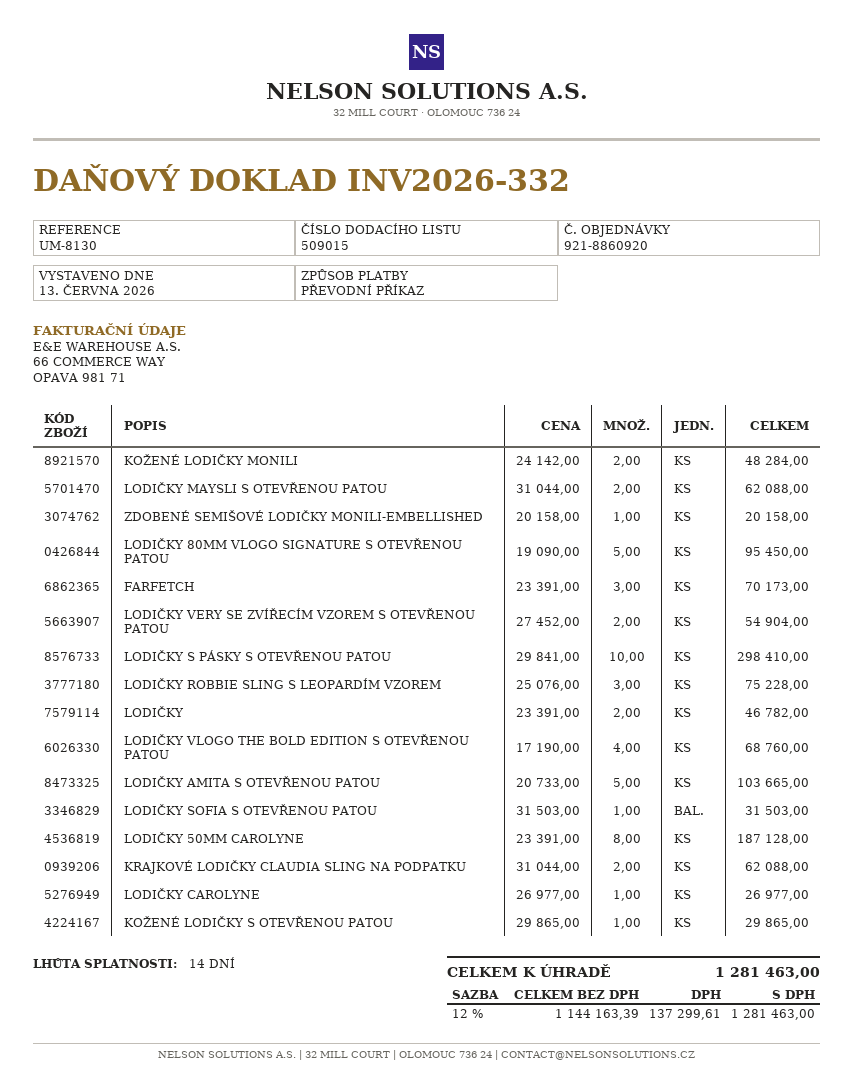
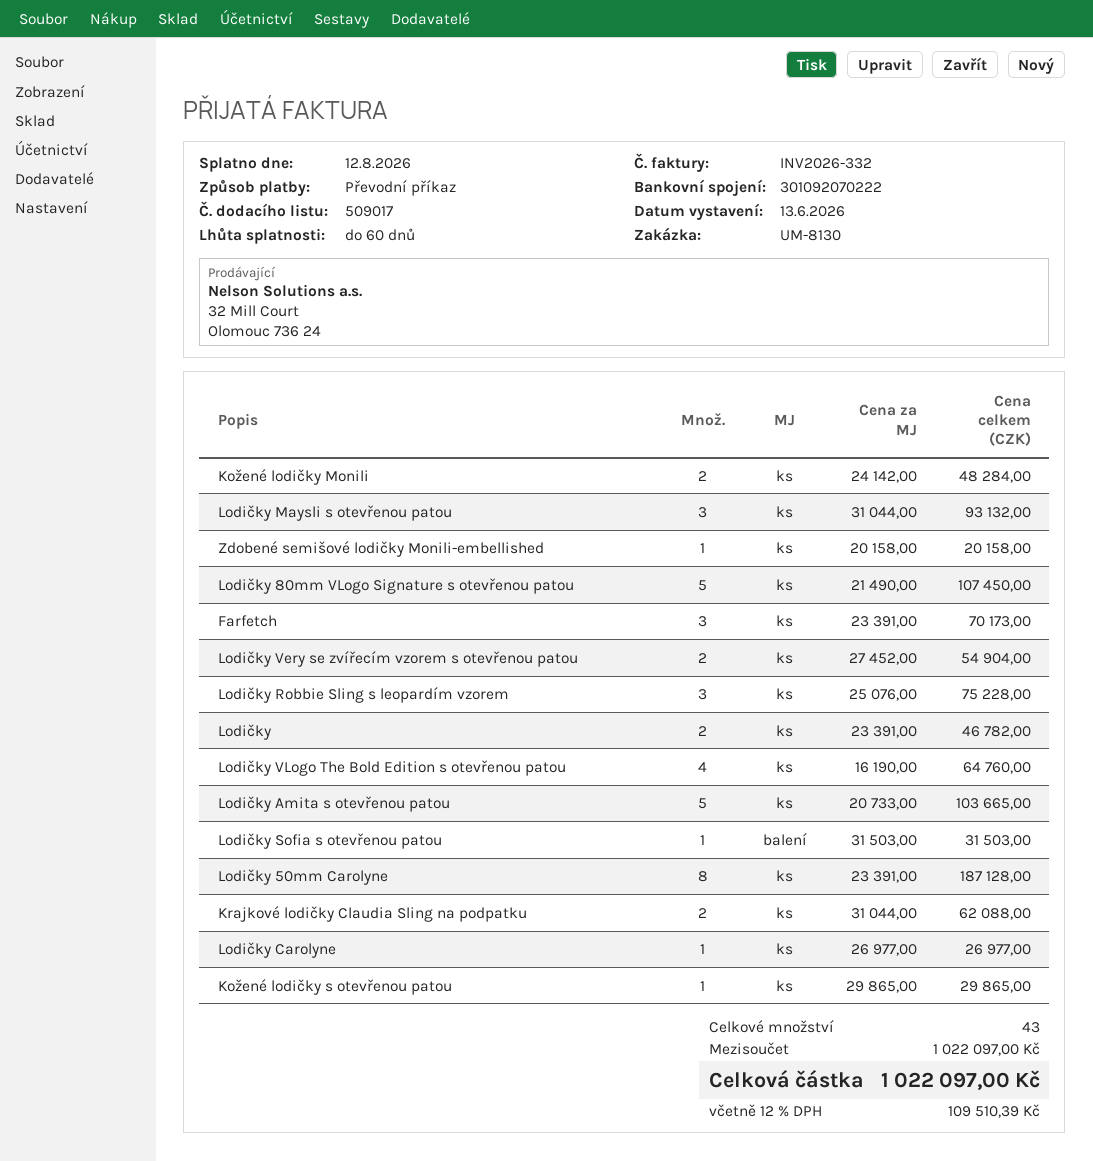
delivery note number: 509015 -> 509017
payment terms: 14 days -> 60 days
LODIČKY MAYSLI S OTEVŘENOU PATOU: 2 x 31044.00 = 62088.00 -> 3 x 31044.00 = 93132.00
LODIČKY 80MM VLOGO SIGNATURE S OTEVŘENOU PATOU: 5 x 19090.00 = 95450.00 -> 5 x 21490.00 = 107450.00
LODIČKY S PÁSKY S OTEVŘENOU PATOU: 10 x 29841.00 = 298410.00 -> none
LODIČKY VLOGO THE BOLD EDITION S OTEVŘENOU PATOU: 4 x 17190.00 = 68760.00 -> 4 x 16190.00 = 64760.00
tax: 12% = 137299.61 -> 12% = 109510.39
total: 1281463.00 -> 1022097.00

